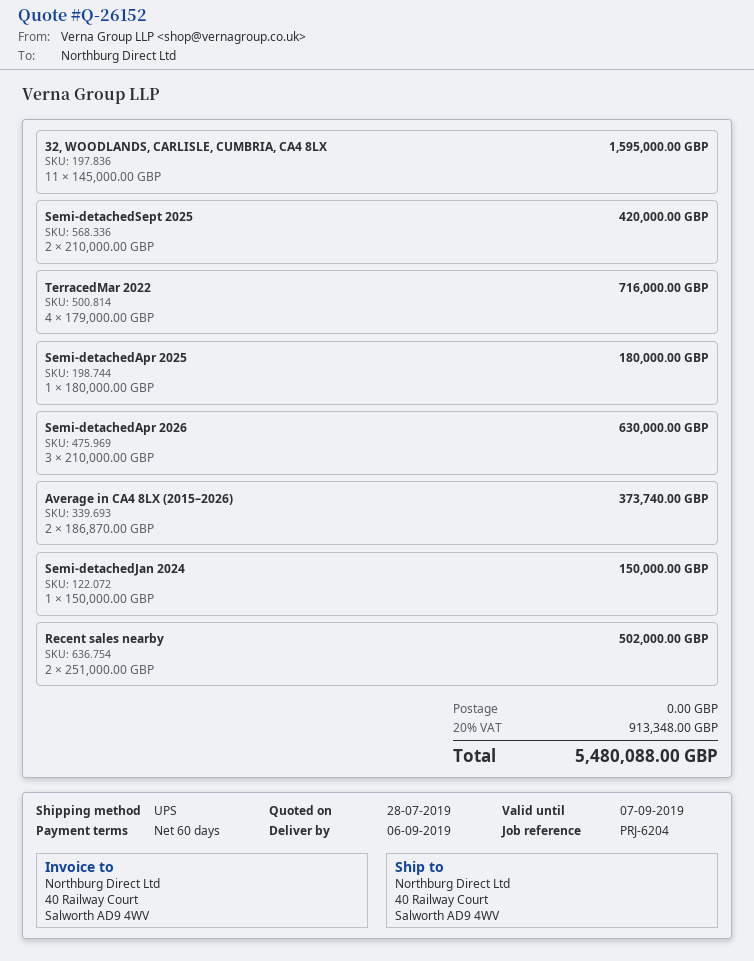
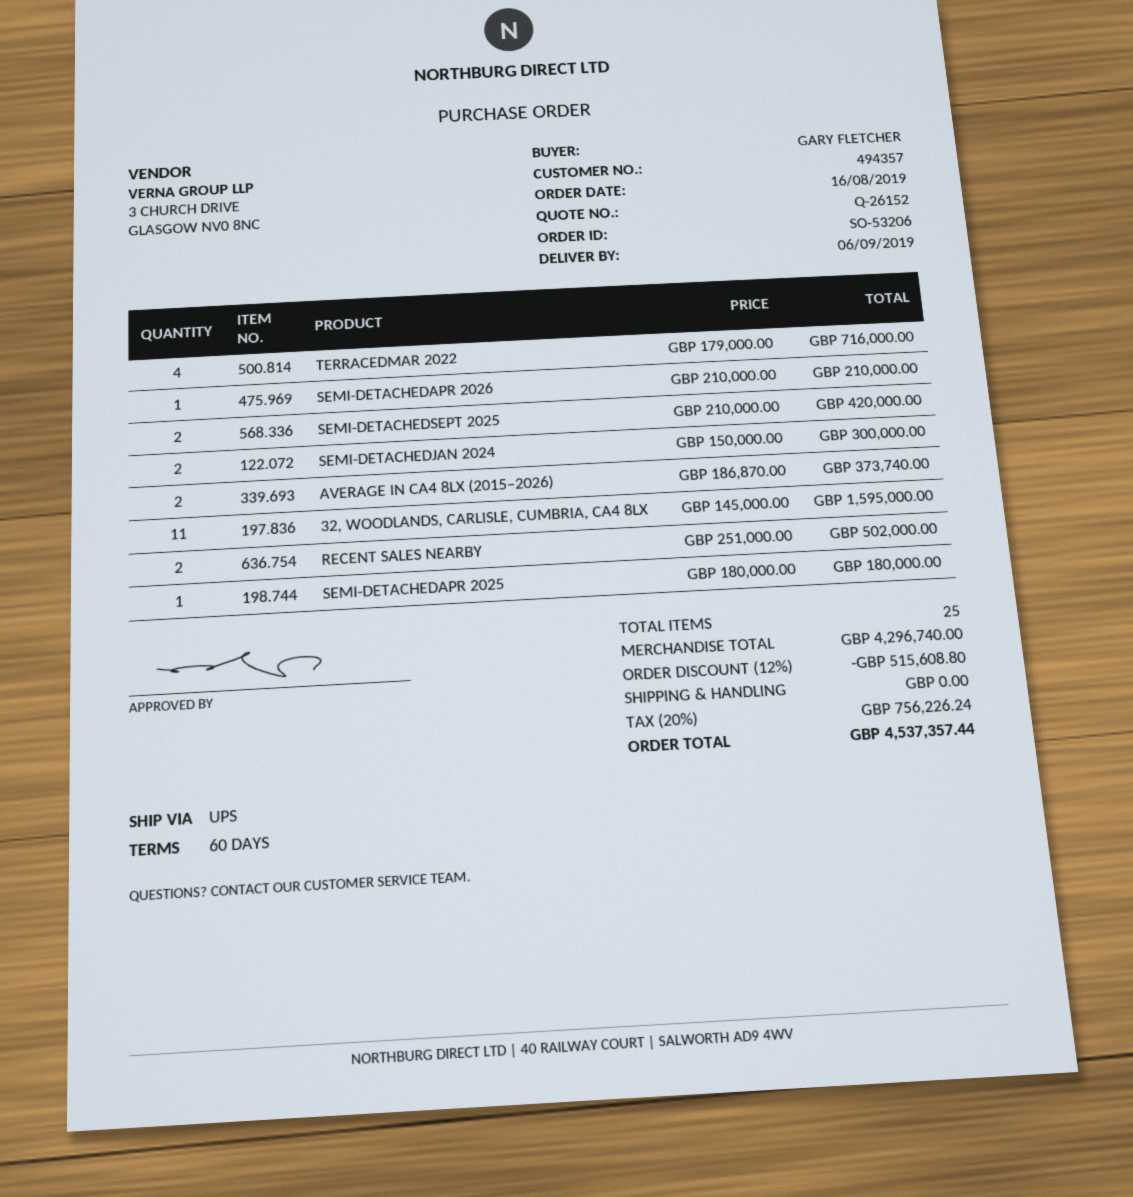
Semi-detachedApr 2026: 3 x 210000.00 = 630000.00 -> 1 x 210000.00 = 210000.00
Semi-detachedJan 2024: 1 x 150000.00 = 150000.00 -> 2 x 150000.00 = 300000.00
discount: none -> 12% = 515608.80
tax: 20% = 913348.00 -> 20% = 756226.24
total: 5480088.00 -> 4537357.44

